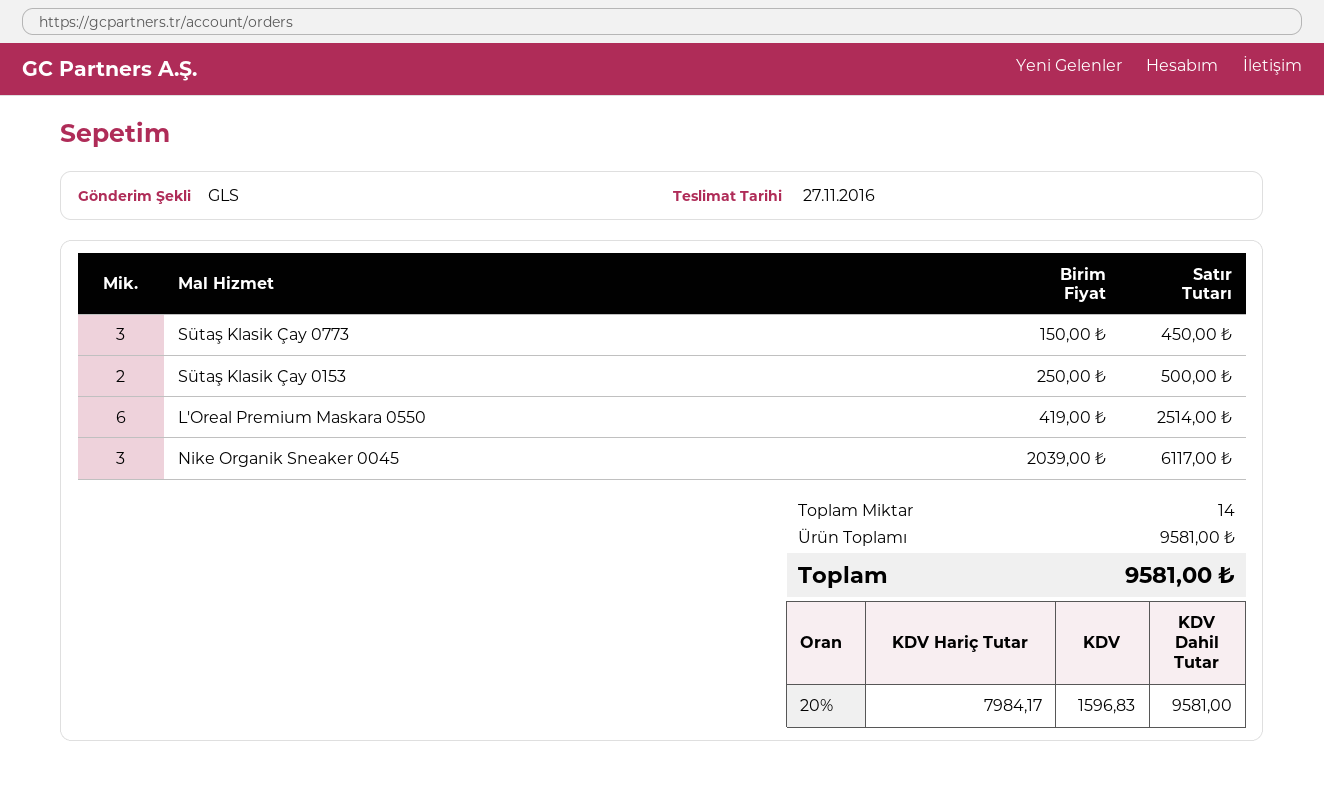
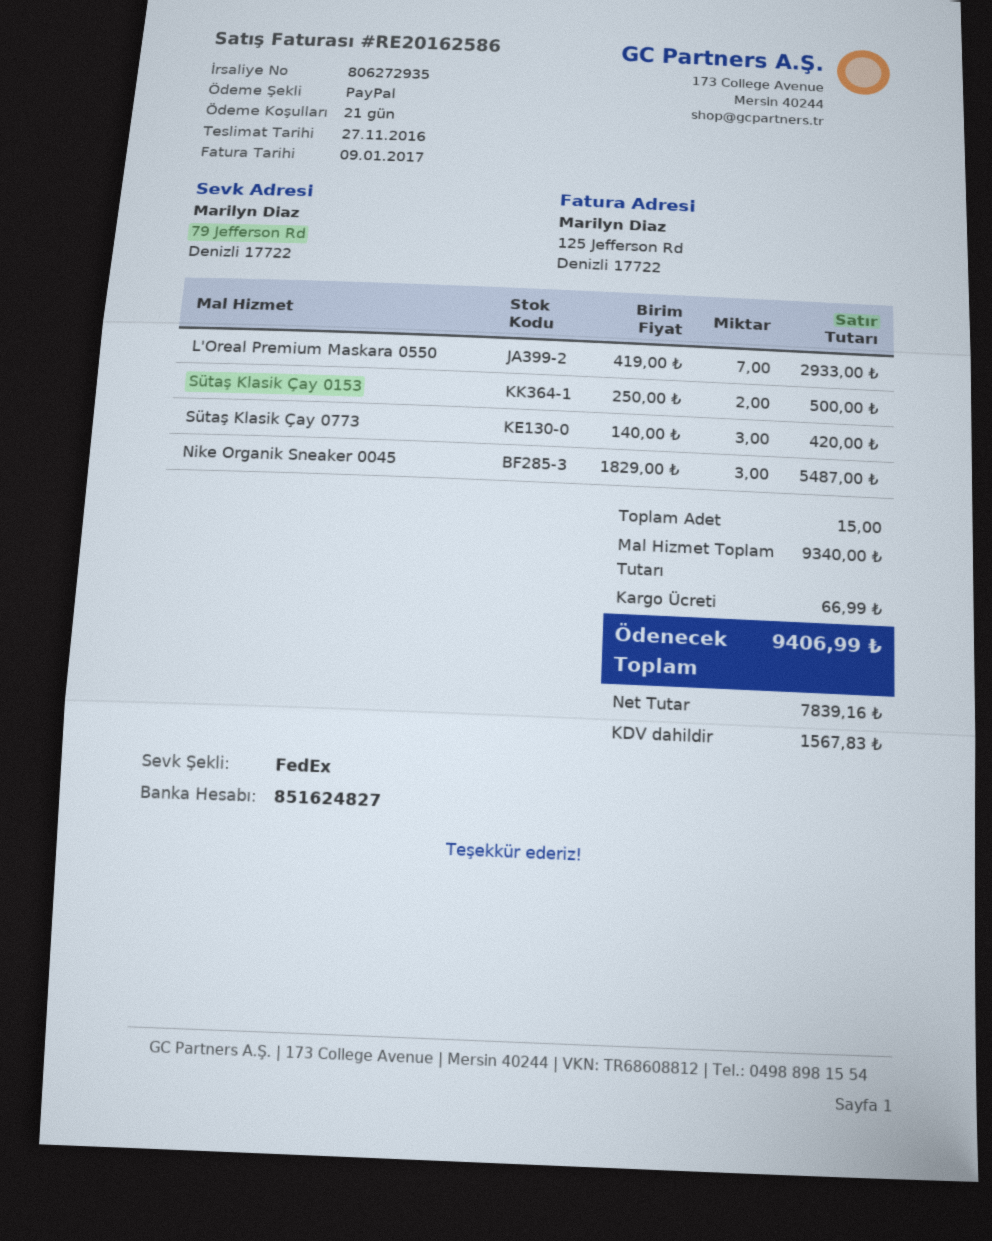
shipping method: GLS -> FedEx
Sütaş Klasik Çay 0773: 3 x 150.00 = 450.00 -> 3 x 140.00 = 420.00
L'Oreal Premium Maskara 0550: 6 x 419.00 = 2514.00 -> 7 x 419.00 = 2933.00
Nike Organik Sneaker 0045: 3 x 2039.00 = 6117.00 -> 3 x 1829.00 = 5487.00
total quantity: 14 -> 15
subtotal: 9581.00 -> 9340.00
shipping: none -> 66.99
net: 7984.17 -> 7839.16
tax: 1596.83 -> 1567.83
total: 9581.00 -> 9406.99

